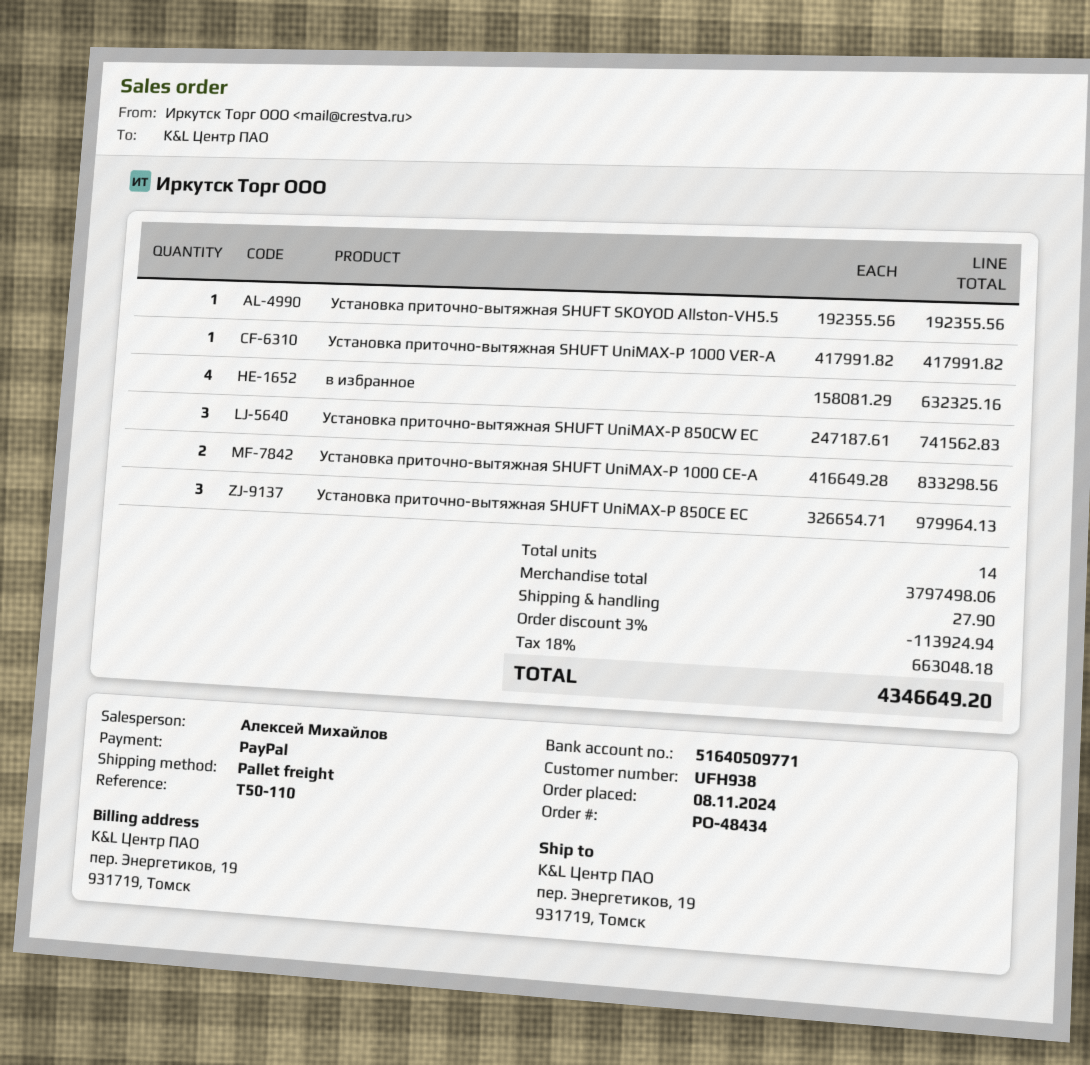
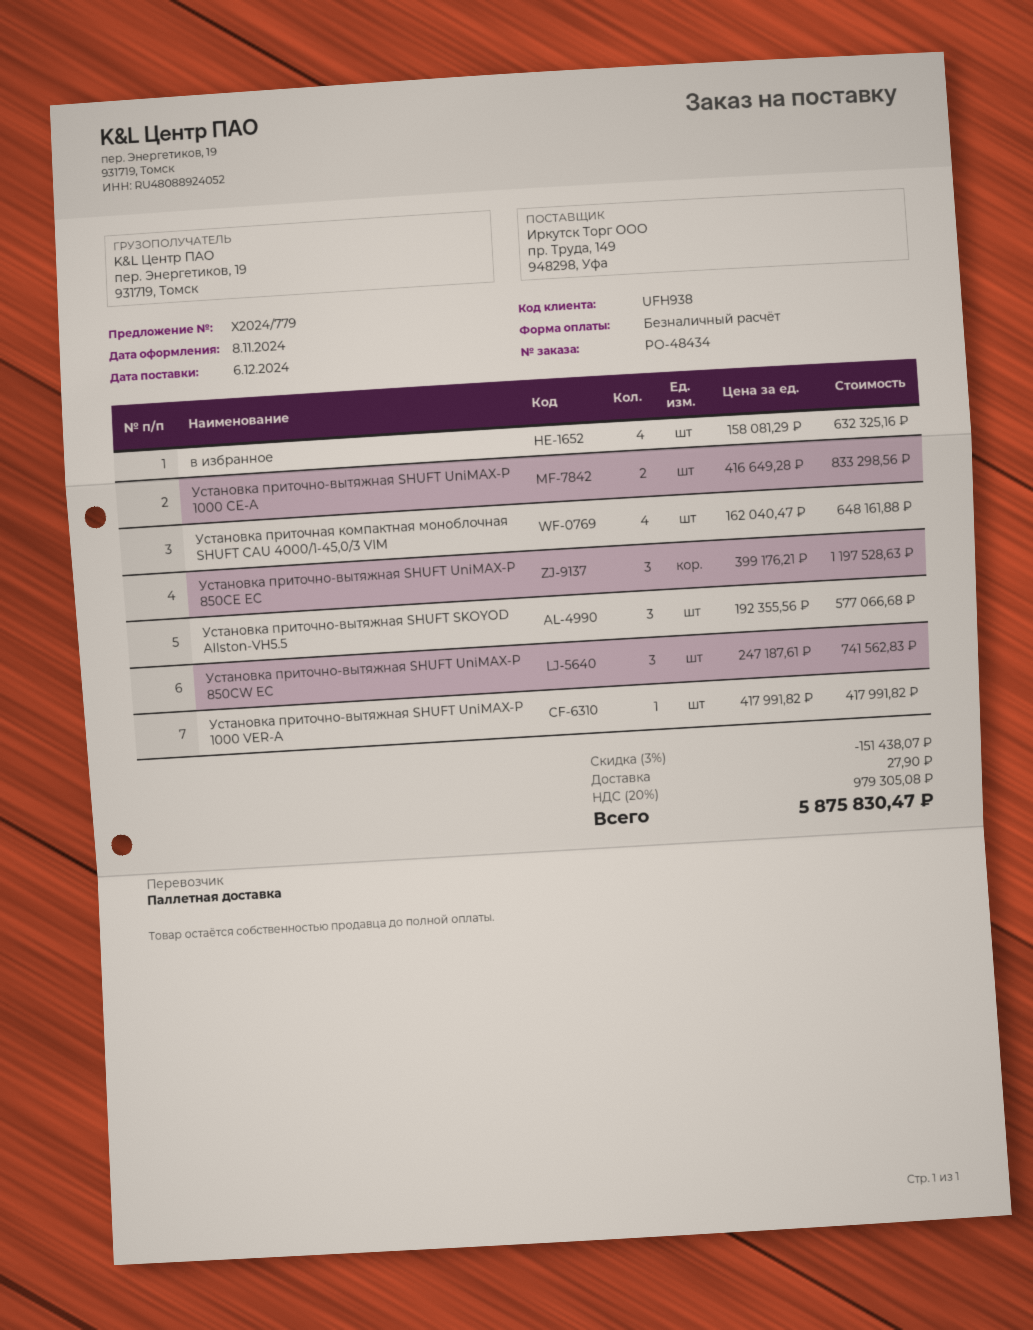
payment method: PayPal -> bank transfer
Установка приточно-вытяжная SHUFT SKOYOD Allston-VH5.5: 1 x 192355.56 = 192355.56 -> 3 x 192355.56 = 577066.68
Установка приточно-вытяжная SHUFT UniMAX-P 850CE EC: 3 x 326654.71 = 979964.13 -> 3 x 399176.21 = 1197528.63
Установка приточная компактная моноблочная SHUFT CAU 4000/1-45,0/3 VIM: none -> 4 x 162040.47 = 648161.88
discount: 3% = 113924.94 -> 3% = 151438.07
tax: 18% = 663048.18 -> 20% = 979305.08
total: 4346649.20 -> 5875830.47

